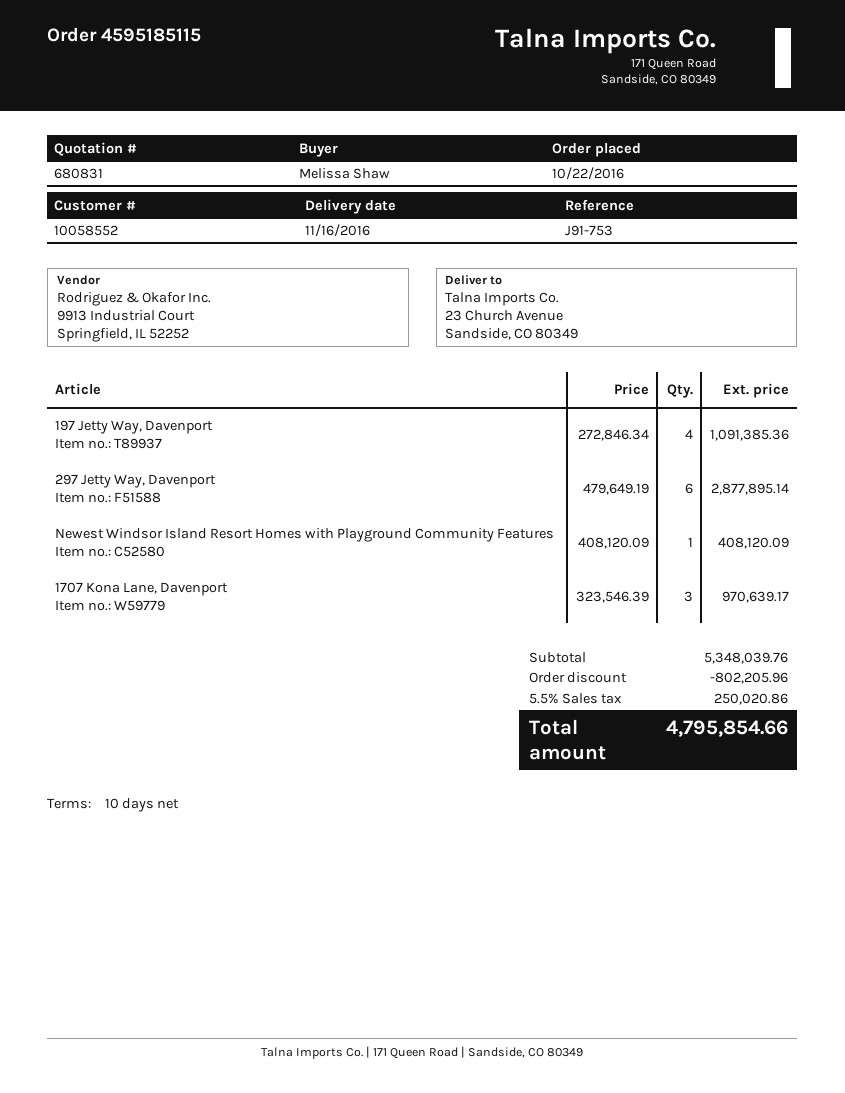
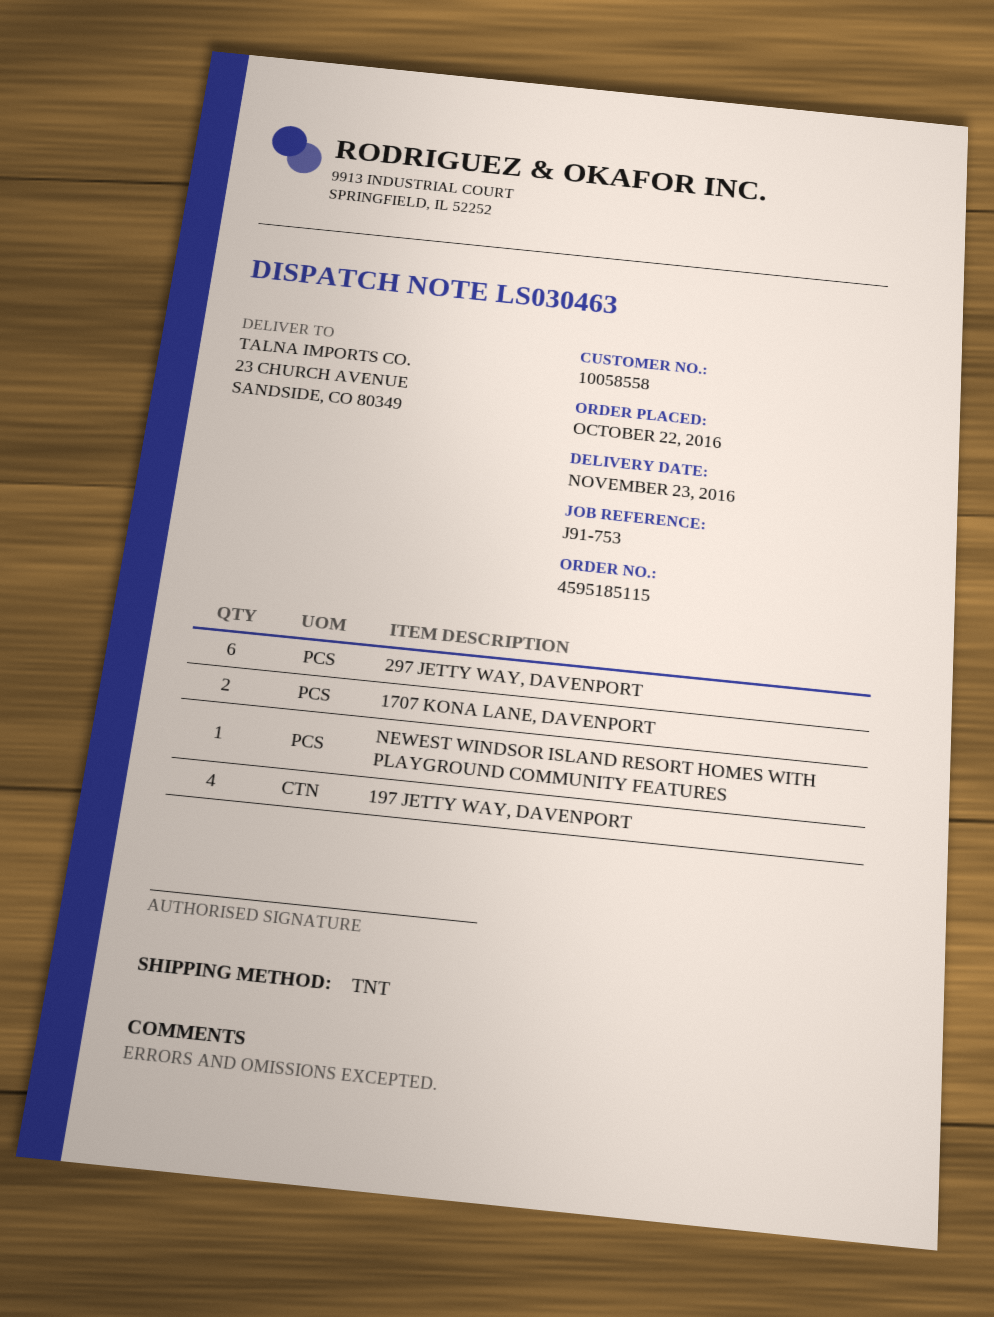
delivery date: 2016-11-16 -> 2016-11-23
customer number: 10058552 -> 10058558
1707 Kona Lane, Davenport: 3 -> 2

